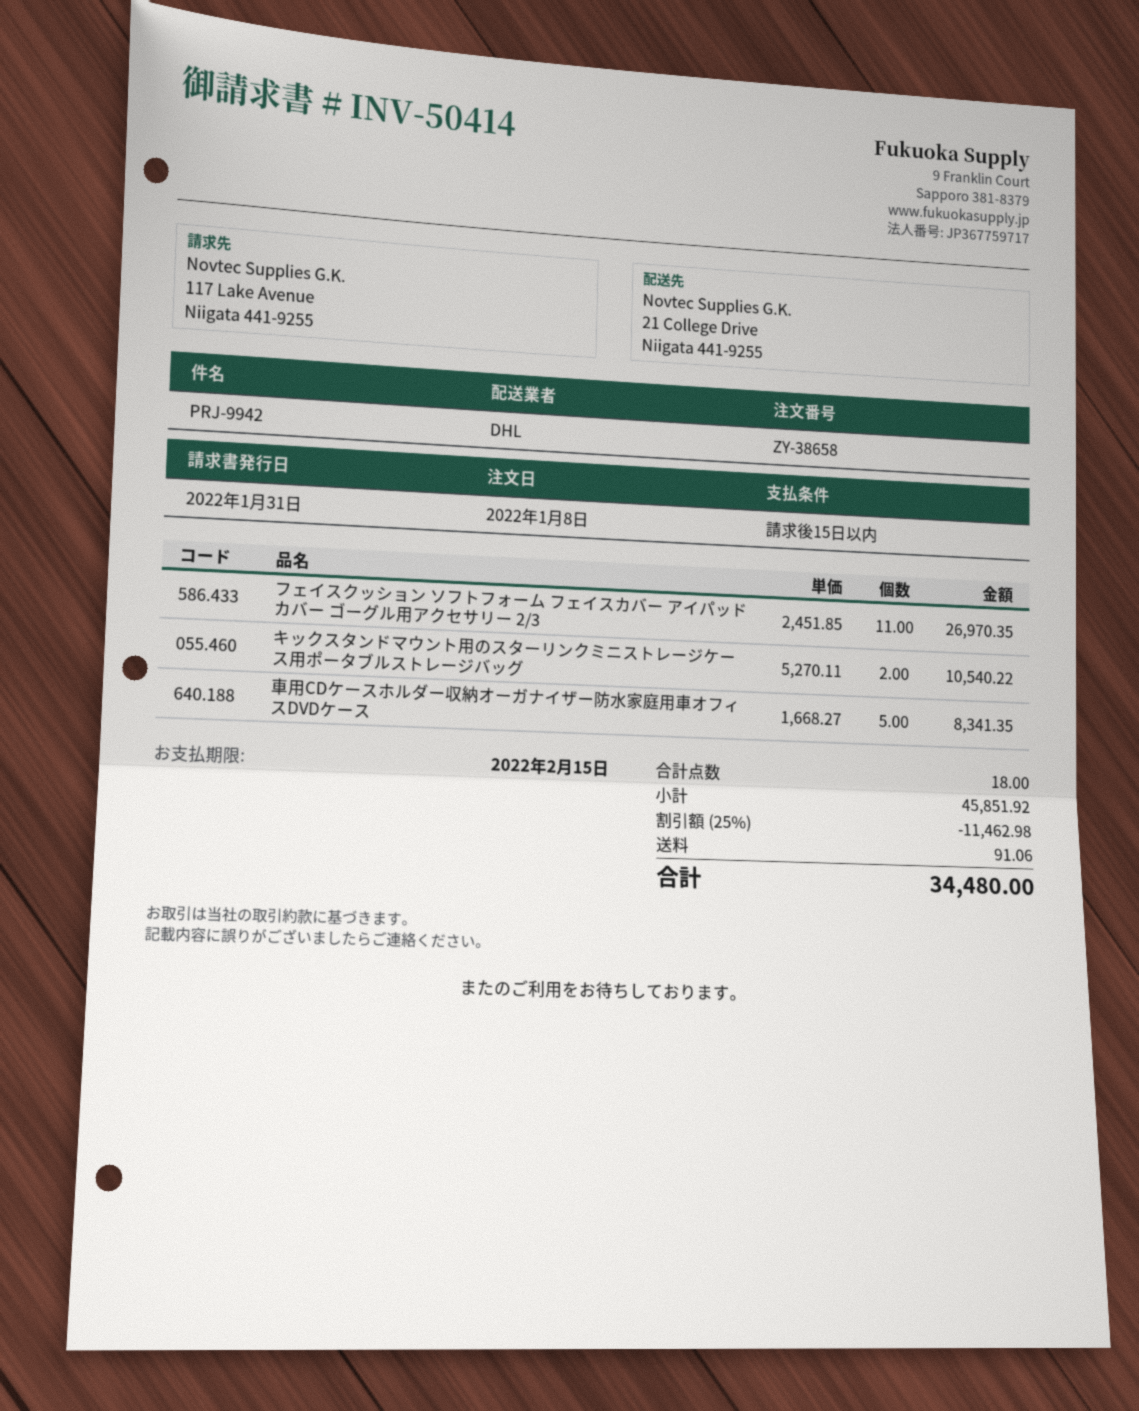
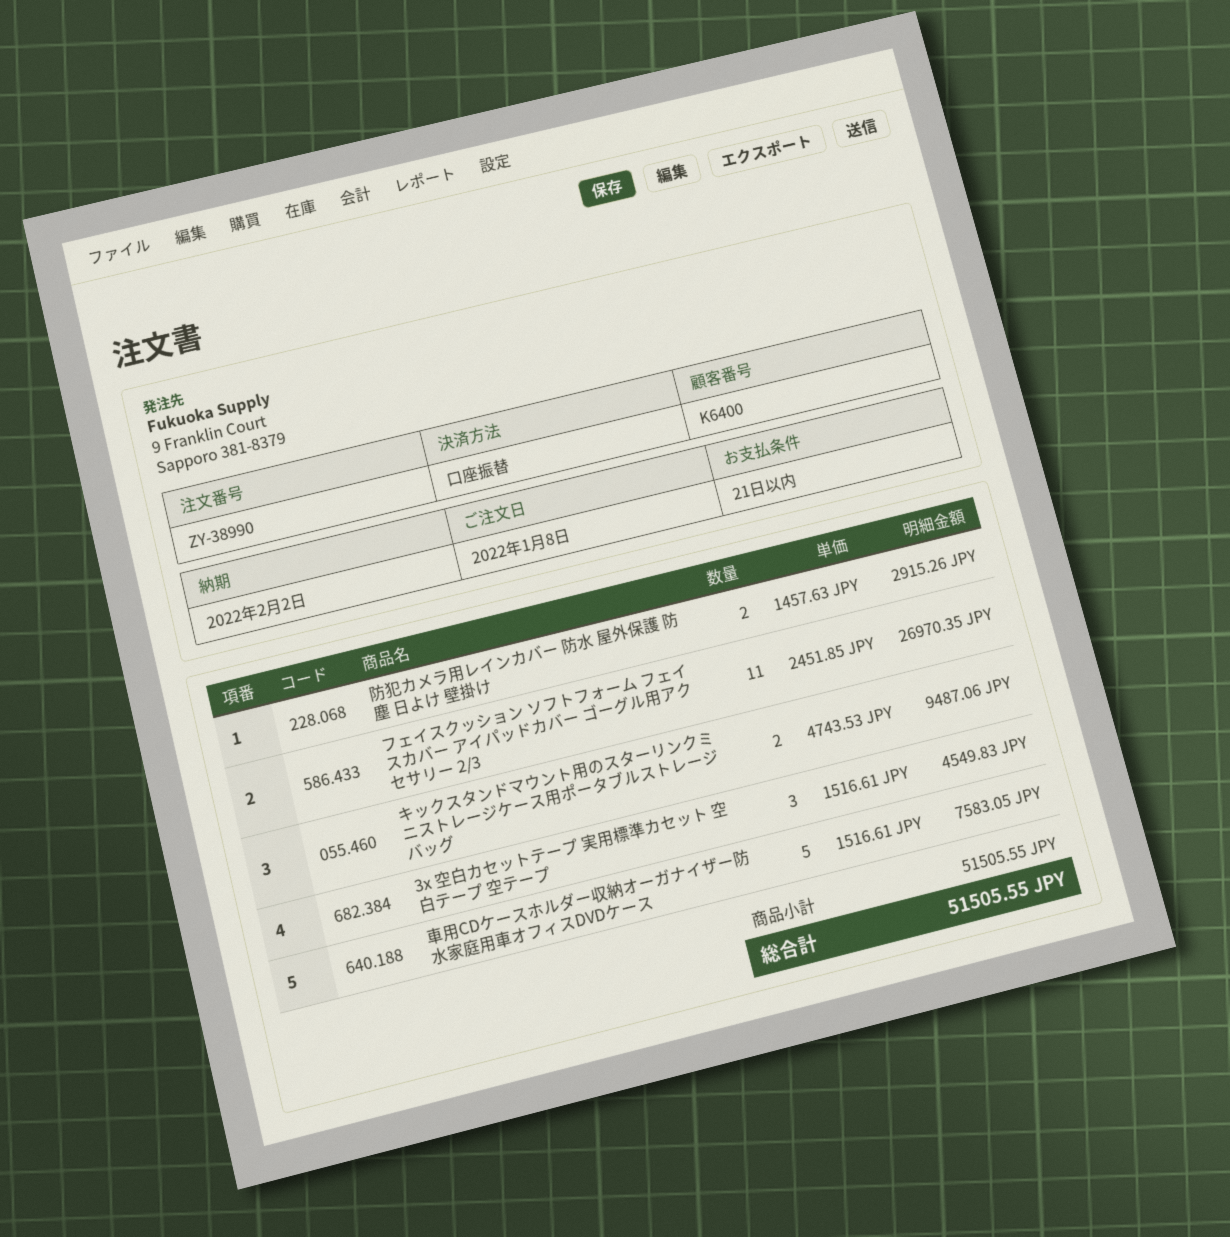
order number: ZY-38658 -> ZY-38990
payment terms: 15 days -> 21 days
キックスタンドマウント用のスターリンクミニストレージケース用ポータブルストレージバッグ: 2 x 5270.11 = 10540.22 -> 2 x 4743.53 = 9487.06
車用CDケースホルダー収納オーガナイザー防水家庭用車オフィスDVDケース: 5 x 1668.27 = 8341.35 -> 5 x 1516.61 = 7583.05
防犯カメラ用レインカバー 防水 屋外保護 防塵 日よけ 壁掛け: none -> 2 x 1457.63 = 2915.26
3x 空白カセットテープ 実用標準カセット 空白テープ 空テープ: none -> 3 x 1516.61 = 4549.83
subtotal: 45851.92 -> 51505.55
discount: 25% = 11462.98 -> none
shipping: 91.06 -> none
total: 34480.00 -> 51505.55

